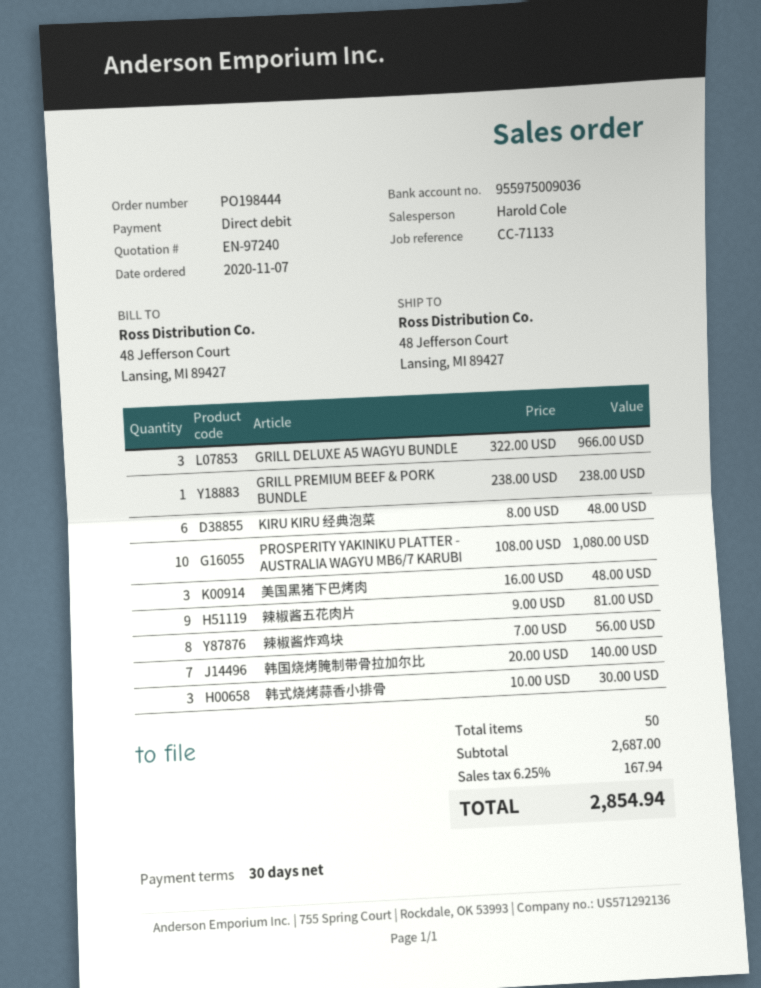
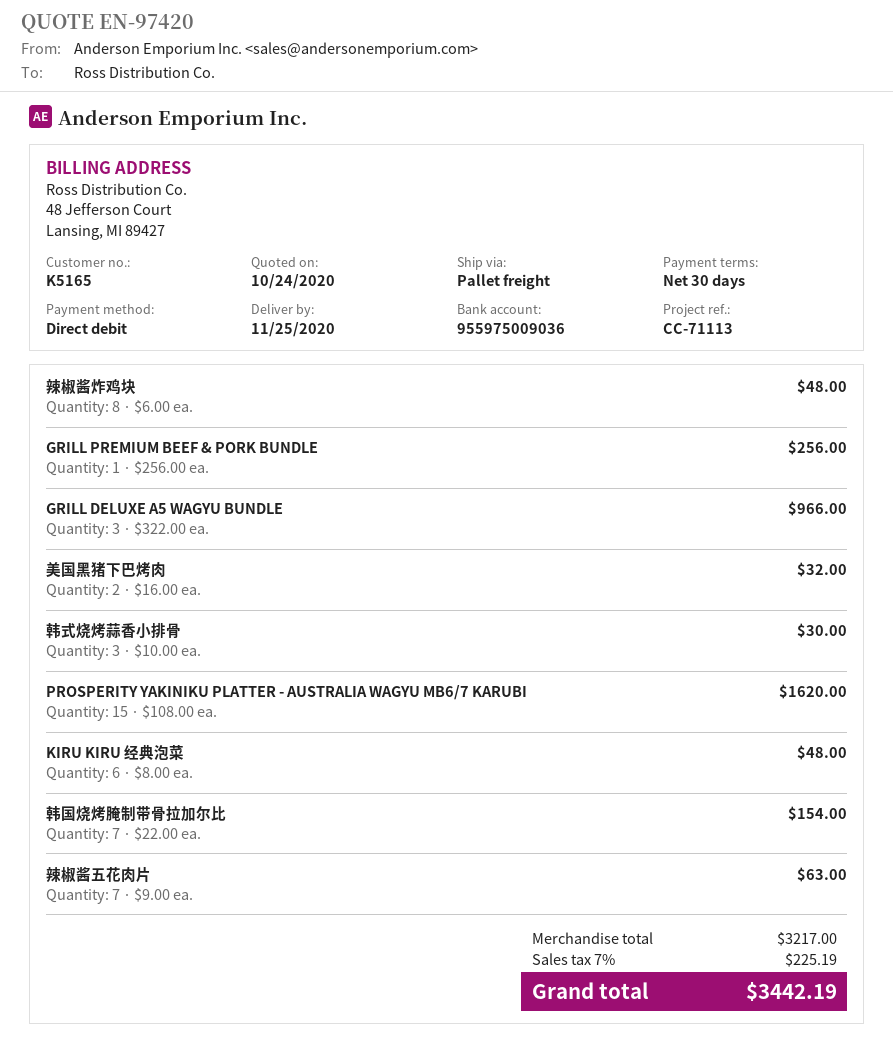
quote number: EN-97240 -> EN-97420
reference: CC-71133 -> CC-71113
GRILL PREMIUM BEEF & PORK BUNDLE: 1 x 238.00 = 238.00 -> 1 x 256.00 = 256.00
PROSPERITY YAKINIKU PLATTER - AUSTRALIA WAGYU MB6/7 KARUBI: 10 x 108.00 = 1080.00 -> 15 x 108.00 = 1620.00
美国黑猪下巴烤肉: 3 x 16.00 = 48.00 -> 2 x 16.00 = 32.00
辣椒酱五花肉片: 9 x 9.00 = 81.00 -> 7 x 9.00 = 63.00
辣椒酱炸鸡块: 8 x 7.00 = 56.00 -> 8 x 6.00 = 48.00
韩国烧烤腌制带骨拉加尔比: 7 x 20.00 = 140.00 -> 7 x 22.00 = 154.00
subtotal: 2687.00 -> 3217.00
tax: 6.25% = 167.94 -> 7% = 225.19
total: 2854.94 -> 3442.19

